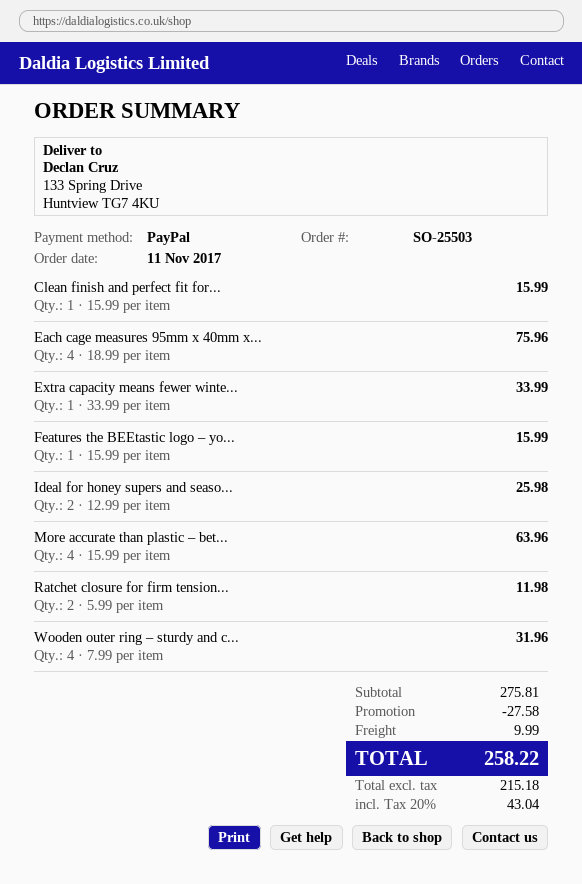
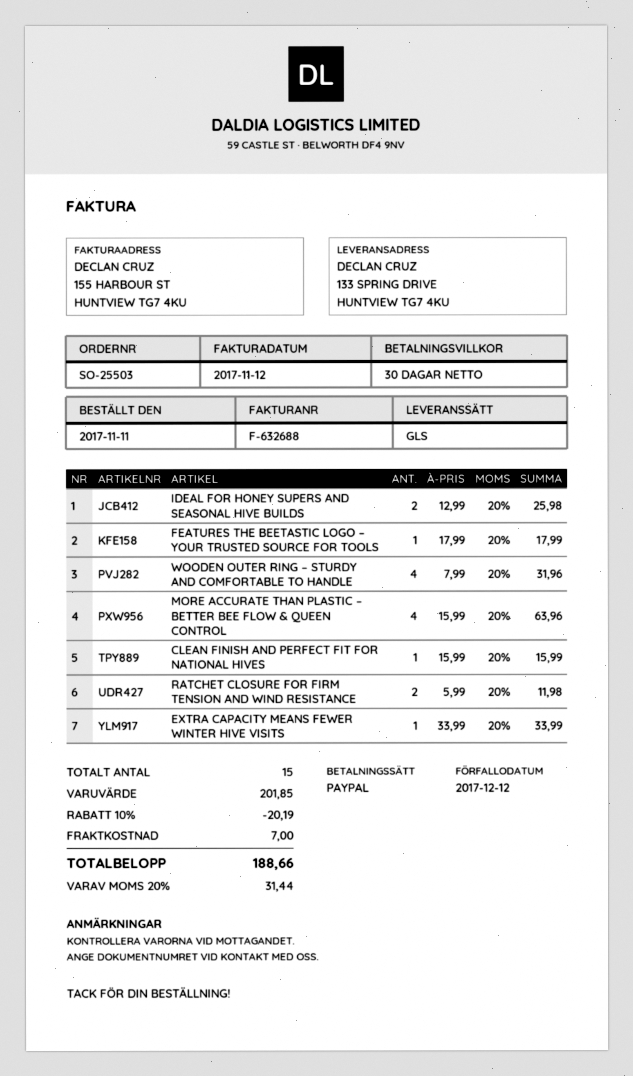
Each cage measures 95mm x 40mm x...: 4 x 18.99 = 75.96 -> none
Features the BEEtastic logo – yo...: 1 x 15.99 = 15.99 -> 1 x 17.99 = 17.99
subtotal: 275.81 -> 201.85
discount: 27.58 -> 20.19
shipping: 9.99 -> 7.00
tax: 20% = 43.04 -> 20% = 31.44
total: 258.22 -> 188.66

